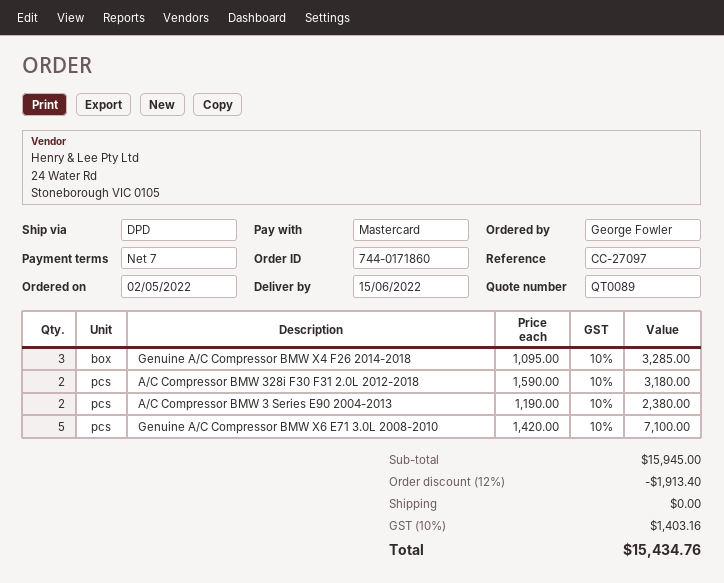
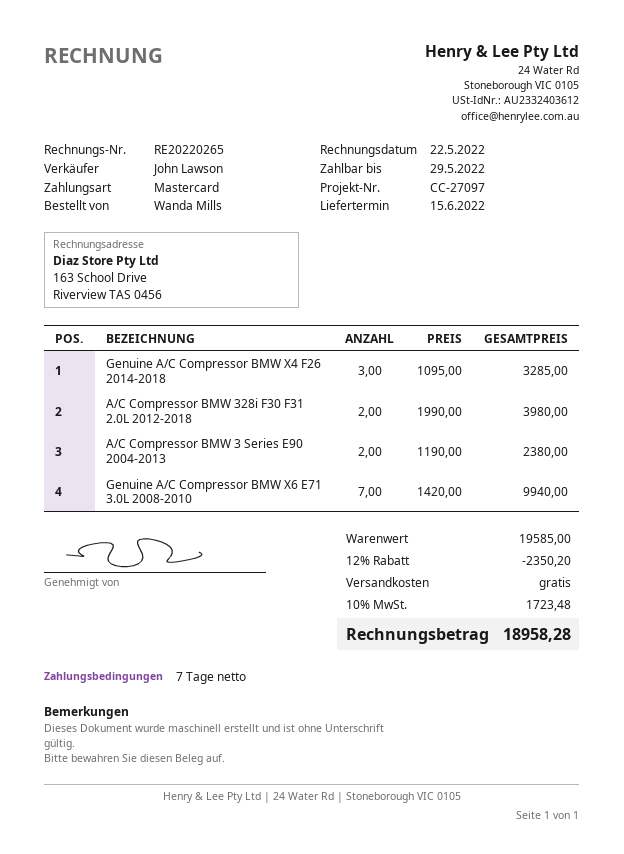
ordered by: George Fowler -> Wanda Mills
A/C Compressor BMW 328i F30 F31 2.0L 2012-2018: 2 x 1590.00 = 3180.00 -> 2 x 1990.00 = 3980.00
Genuine A/C Compressor BMW X6 E71 3.0L 2008-2010: 5 x 1420.00 = 7100.00 -> 7 x 1420.00 = 9940.00
subtotal: 15945.00 -> 19585.00
discount: 12% = 1913.40 -> 12% = 2350.20
tax: 10% = 1403.16 -> 10% = 1723.48
total: 15434.76 -> 18958.28

